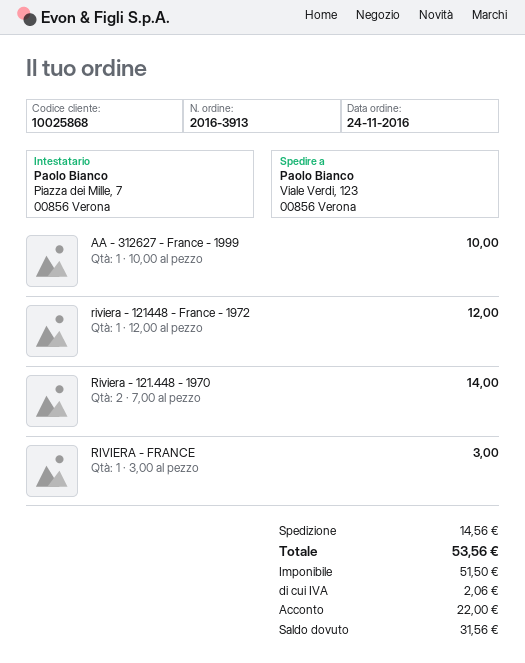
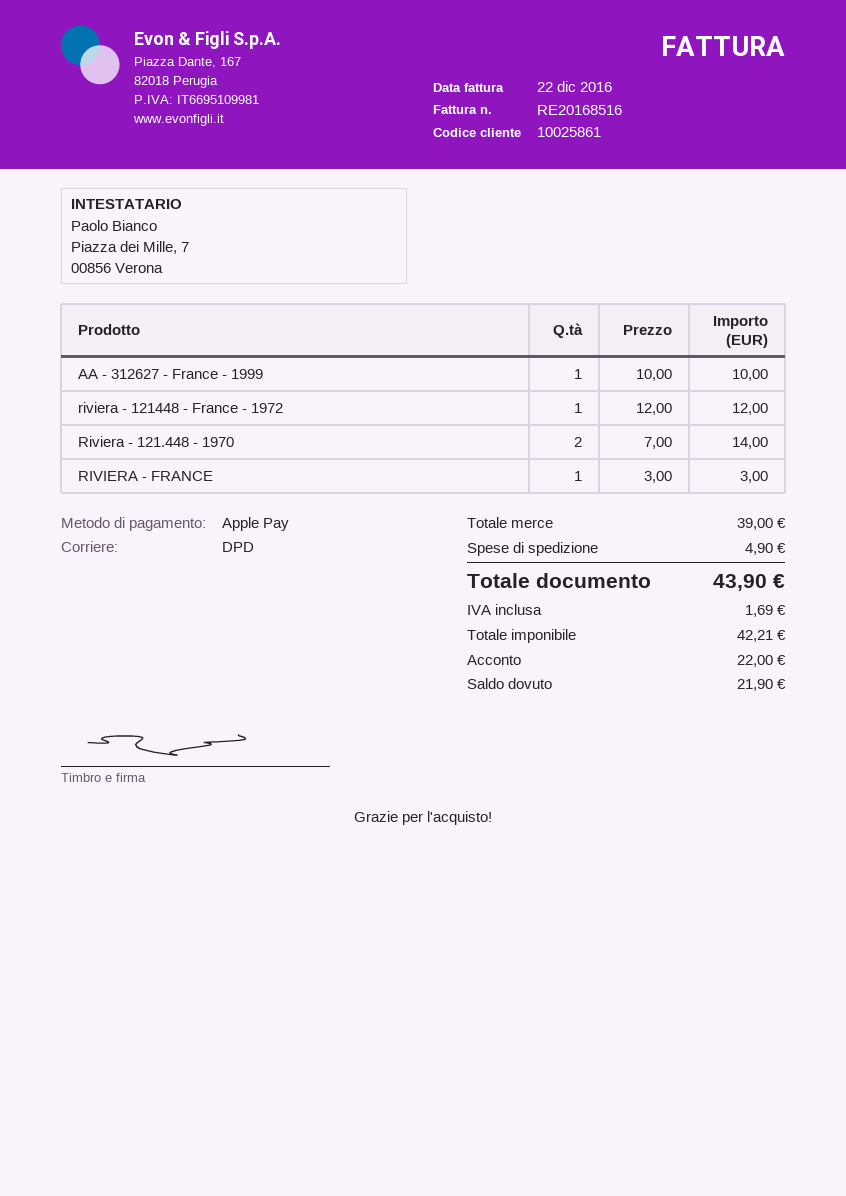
customer number: 10025868 -> 10025861
shipping: 14.56 -> 4.90
net: 51.50 -> 42.21
tax: 2.06 -> 1.69
total: 53.56 -> 43.90
balance: 31.56 -> 21.90

